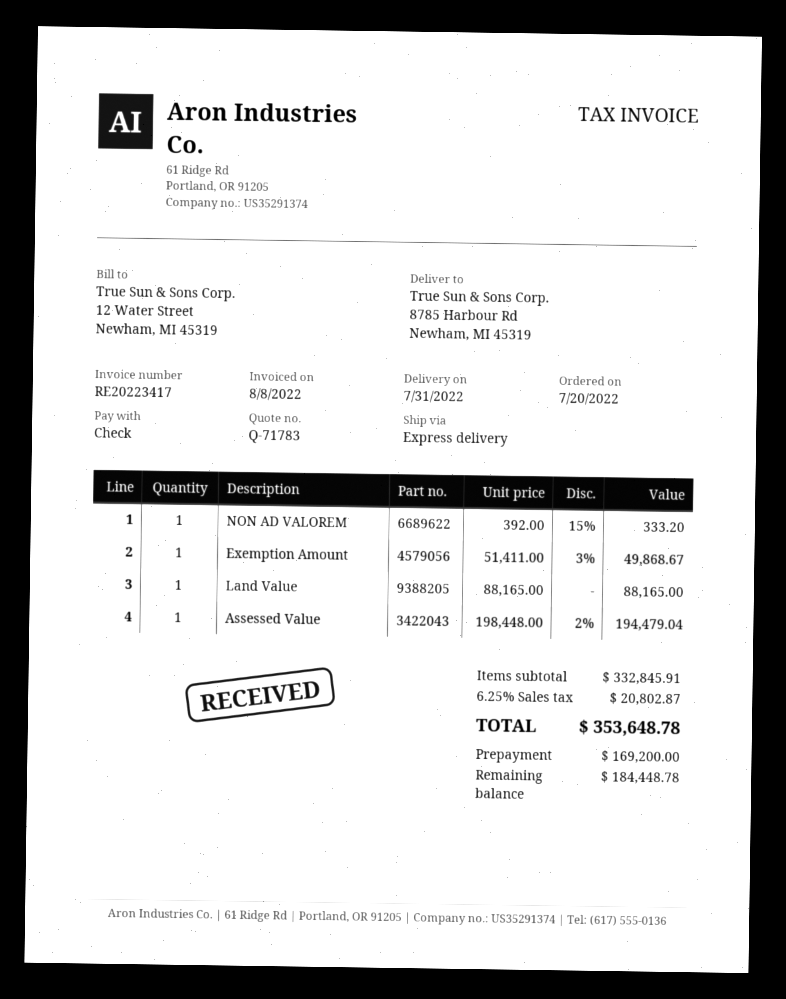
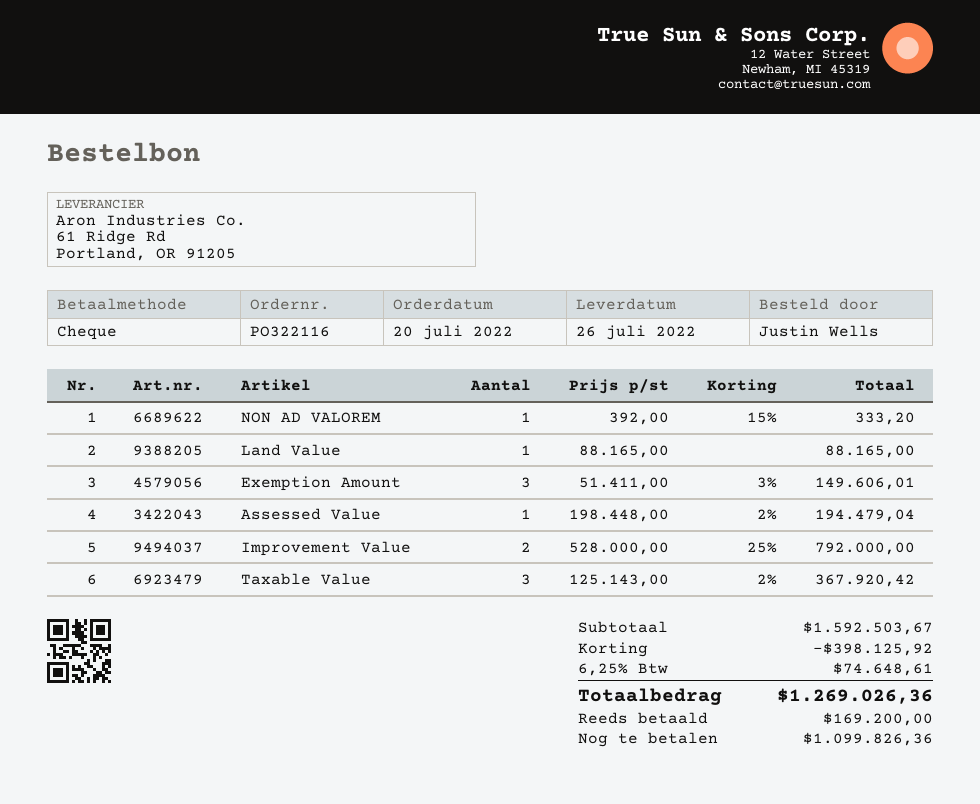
delivery date: 2022-07-31 -> 2022-07-26
Exemption Amount: 1 x 51411.00 - 3% = 49868.67 -> 3 x 51411.00 - 3% = 149606.01
Improvement Value: none -> 2 x 528000.00 - 25% = 792000.00
Taxable Value: none -> 3 x 125143.00 - 2% = 367920.42
subtotal: 332845.91 -> 1592503.67
discount: none -> 398125.92
tax: 6.25% = 20802.87 -> 6.25% = 74648.61
total: 353648.78 -> 1269026.36
balance: 184448.78 -> 1099826.36

